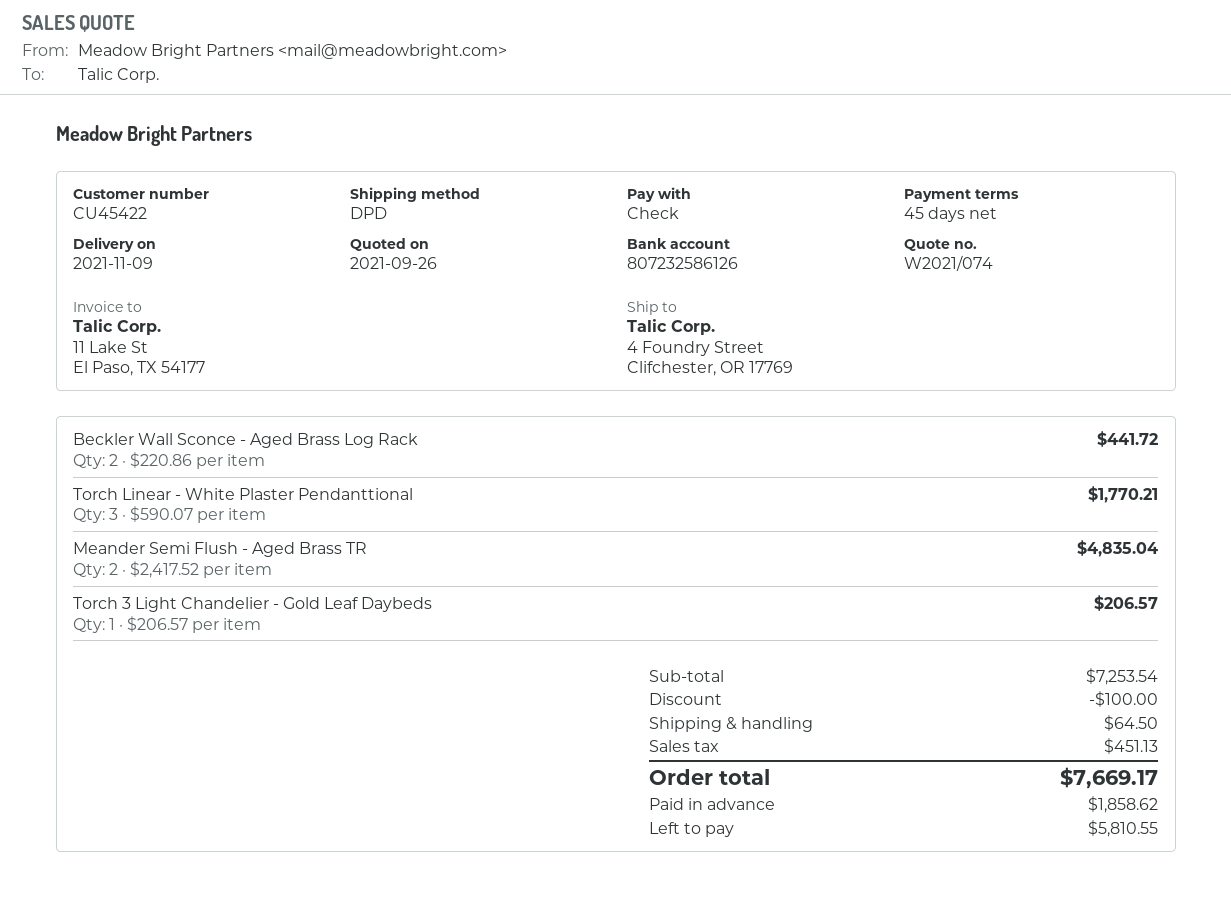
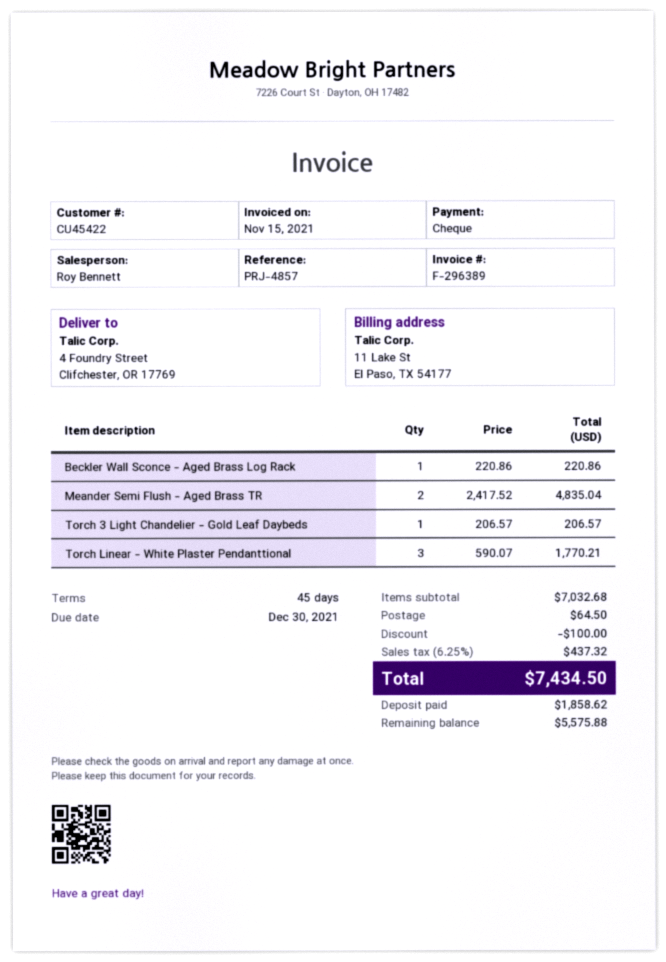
Beckler Wall Sconce - Aged Brass Log Rack: 2 x 220.86 = 441.72 -> 1 x 220.86 = 220.86
subtotal: 7253.54 -> 7032.68
tax: 451.13 -> 437.32
total: 7669.17 -> 7434.50
balance: 5810.55 -> 5575.88

